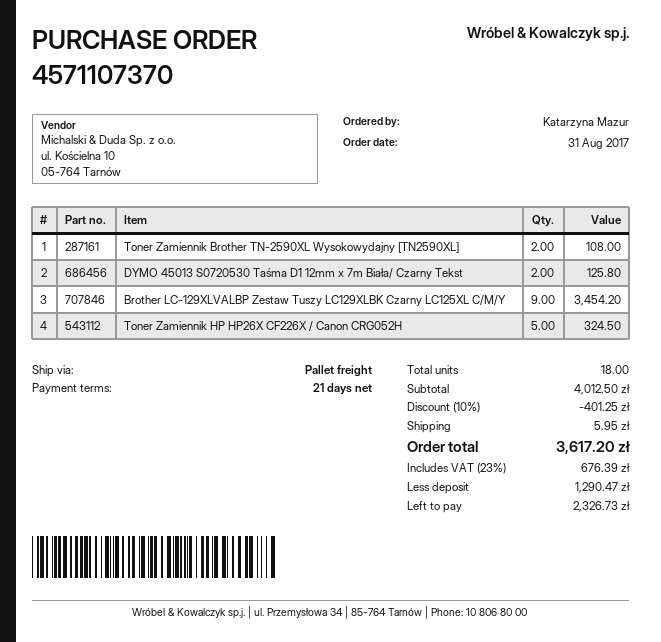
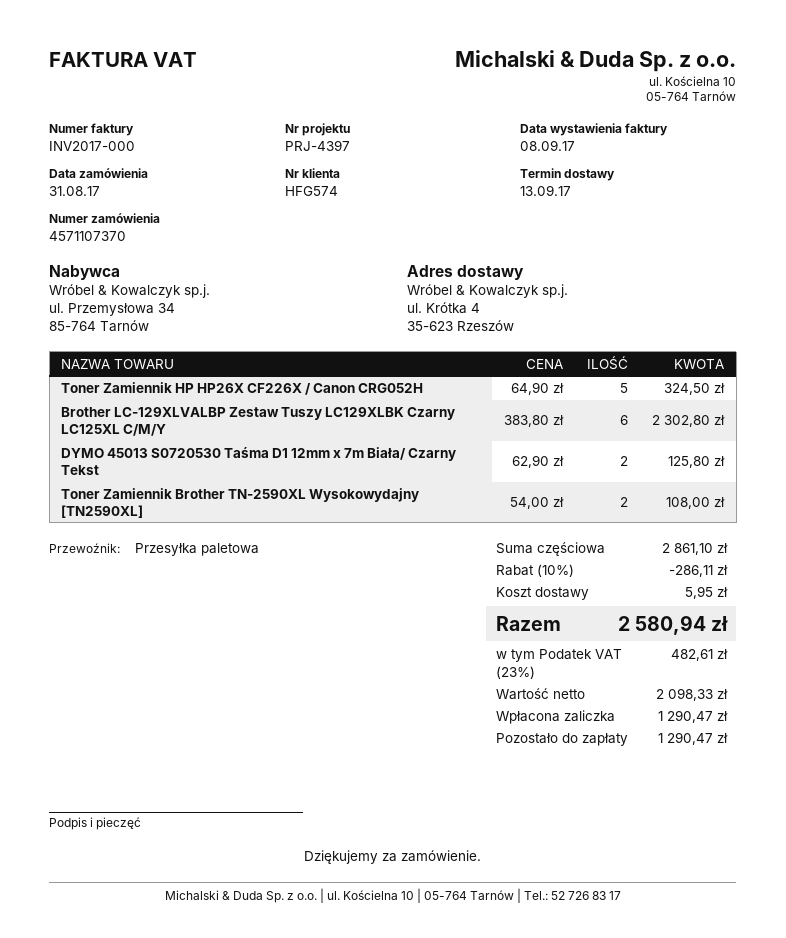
Brother LC-129XLVALBP Zestaw Tuszy LC129XLBK Czarny LC125XL C/M/Y: 9 for 3454.20 -> 6 for 2302.80
subtotal: 4012.50 -> 2861.10
discount: 10% = 401.25 -> 10% = 286.11
tax: 23% = 676.39 -> 23% = 482.61
total: 3617.20 -> 2580.94
balance: 2326.73 -> 1290.47

